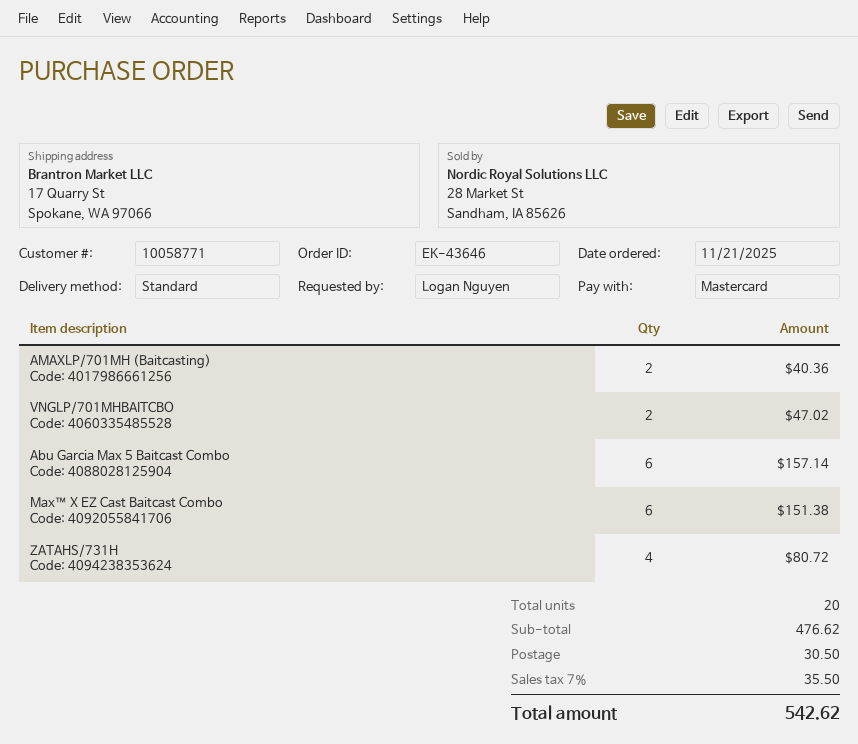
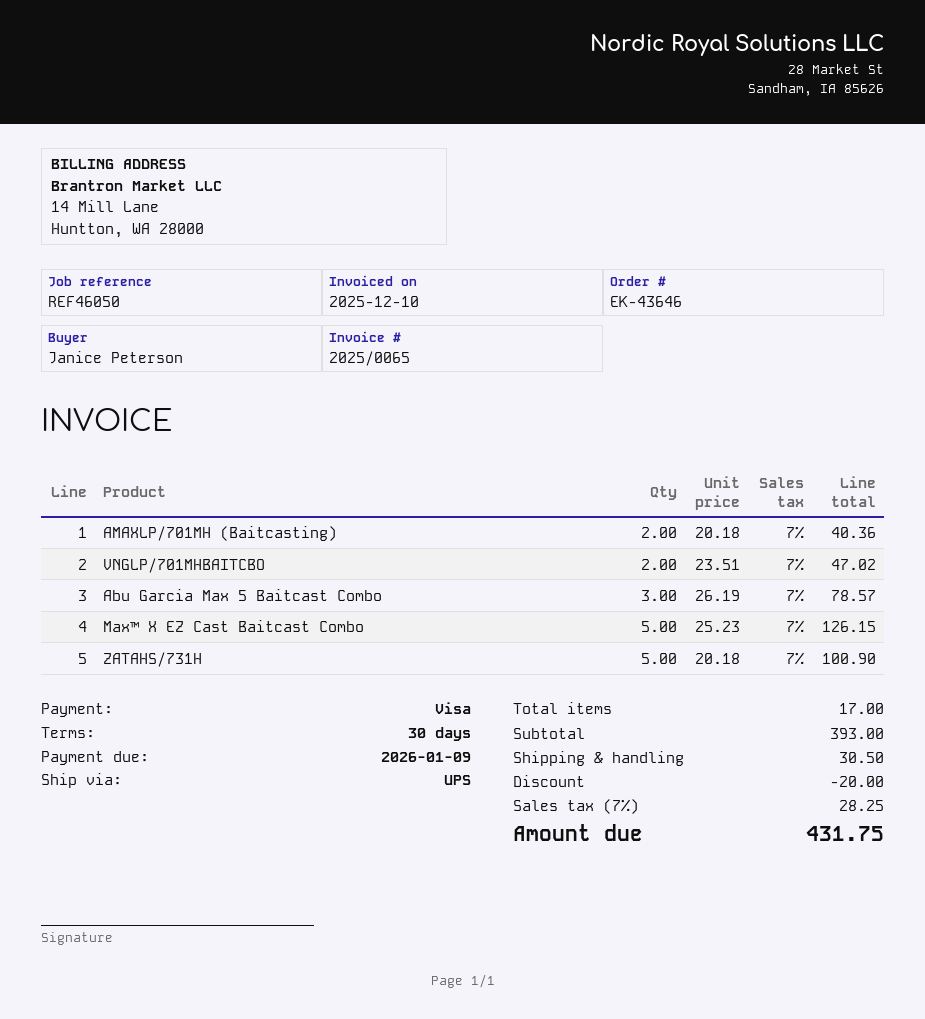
ordered by: Logan Nguyen -> Janice Peterson
payment method: Mastercard -> Visa
shipping method: standard -> UPS
Abu Garcia Max 5 Baitcast Combo: 6 for 157.14 -> 3 for 78.57
Max™ X EZ Cast Baitcast Combo: 6 for 151.38 -> 5 for 126.15
ZATAHS/731H: 4 for 80.72 -> 5 for 100.90
total quantity: 20 -> 17
subtotal: 476.62 -> 393.00
discount: none -> 20.00
tax: 7% = 35.50 -> 7% = 28.25
total: 542.62 -> 431.75

